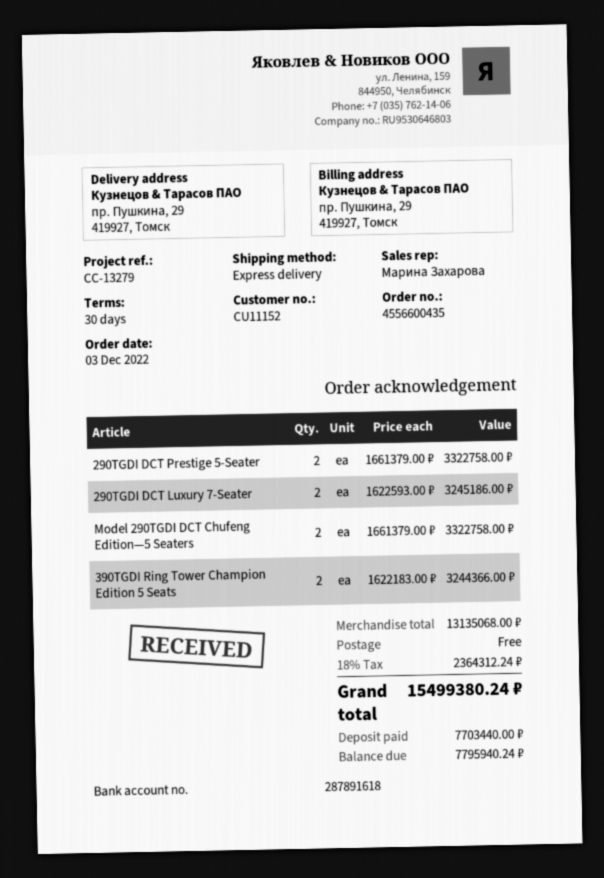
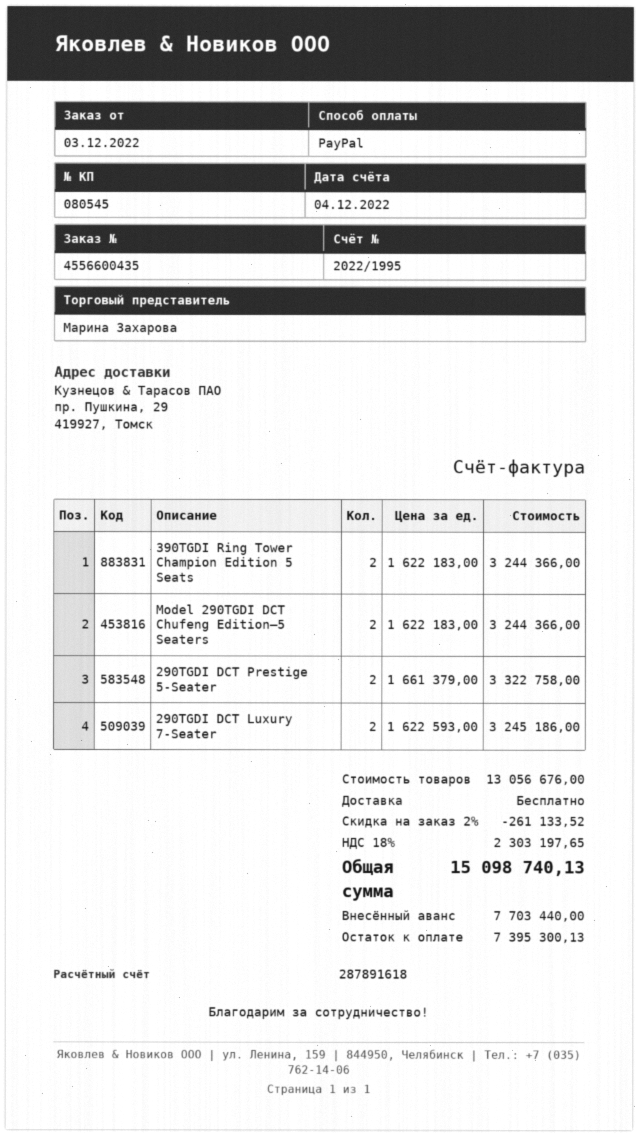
Model 290TGDI DCT Chufeng Edition—5 Seaters: 2 x 1661379.00 = 3322758.00 -> 2 x 1622183.00 = 3244366.00
subtotal: 13135068.00 -> 13056676.00
discount: none -> 2% = 261133.52
tax: 18% = 2364312.24 -> 18% = 2303197.65
total: 15499380.24 -> 15098740.13
balance: 7795940.24 -> 7395300.13

